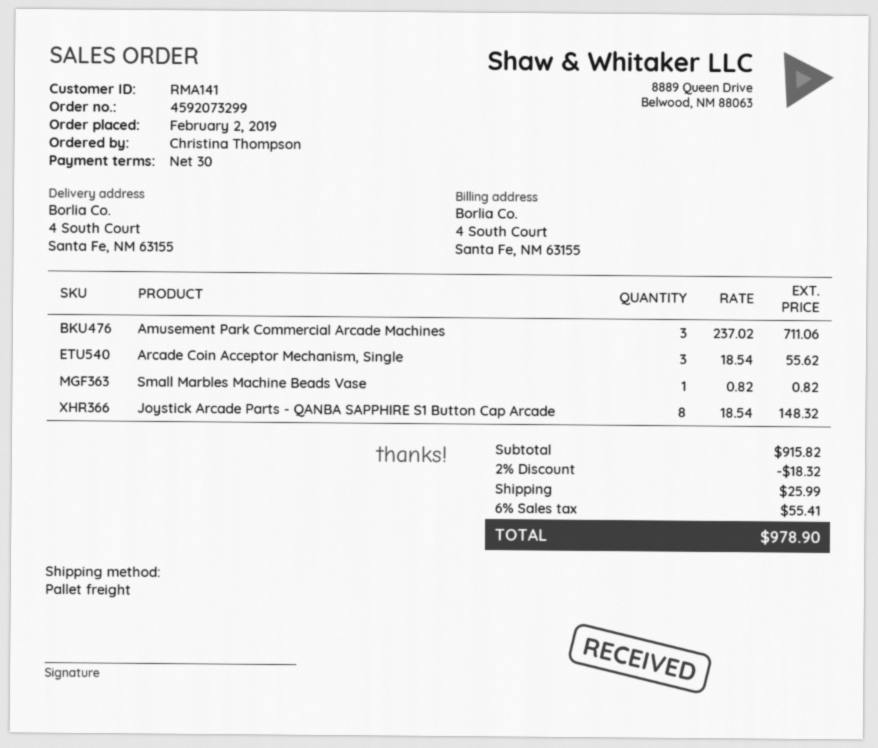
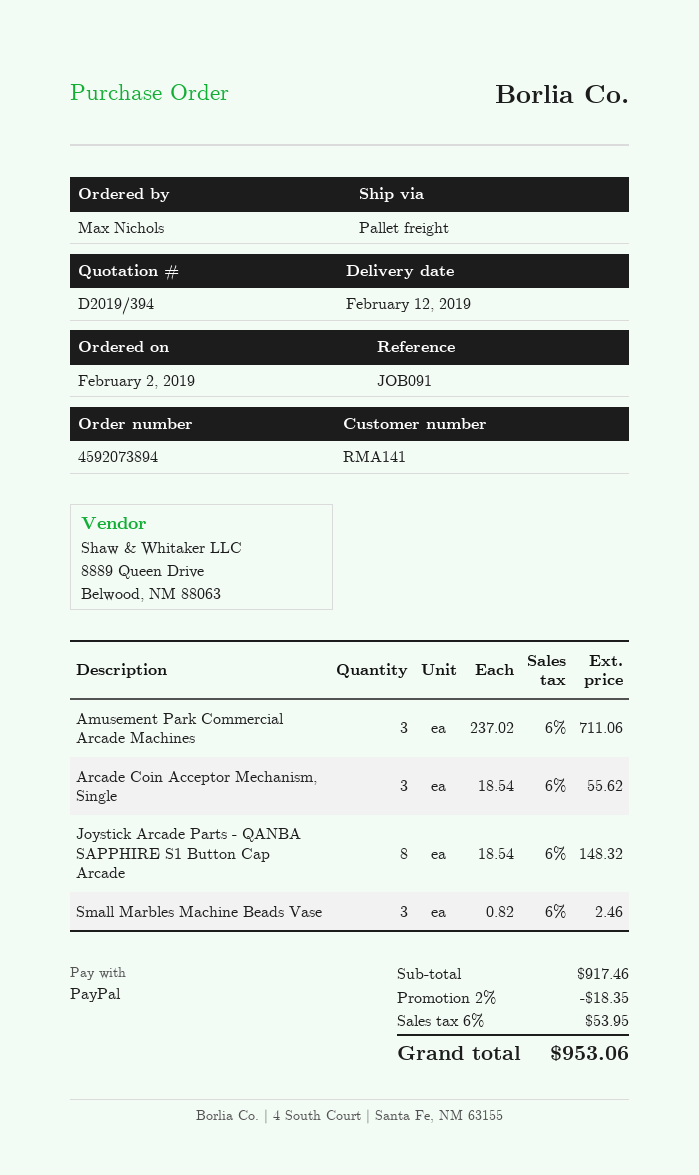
order number: 4592073299 -> 4592073894
ordered by: Christina Thompson -> Max Nichols
Small Marbles Machine Beads Vase: 1 x 0.82 = 0.82 -> 3 x 0.82 = 2.46
subtotal: 915.82 -> 917.46
discount: 2% = 18.32 -> 2% = 18.35
shipping: 25.99 -> none
tax: 6% = 55.41 -> 6% = 53.95
total: 978.90 -> 953.06

